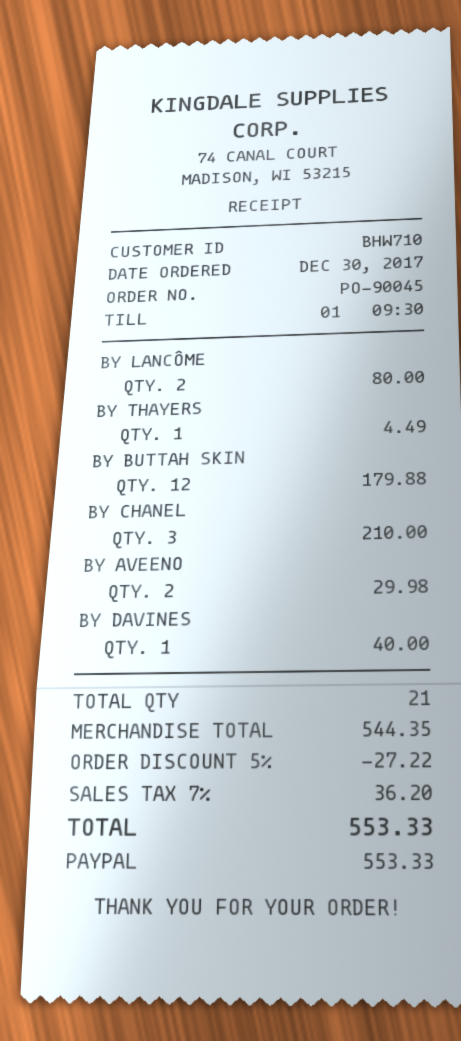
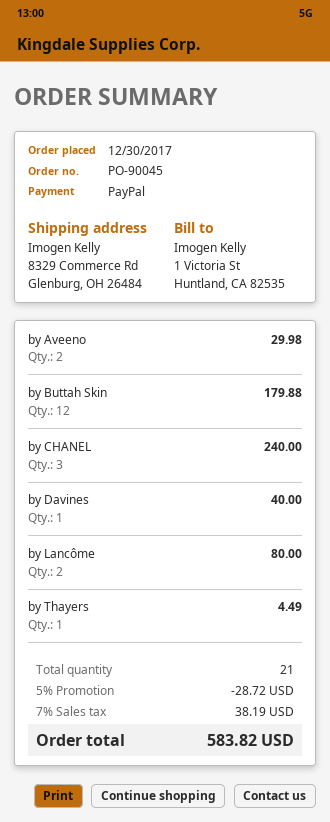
BY CHANEL: 3 for 210.00 -> 3 for 240.00
discount: 5% = 27.22 -> 5% = 28.72
tax: 7% = 36.20 -> 7% = 38.19
total: 553.33 -> 583.82

